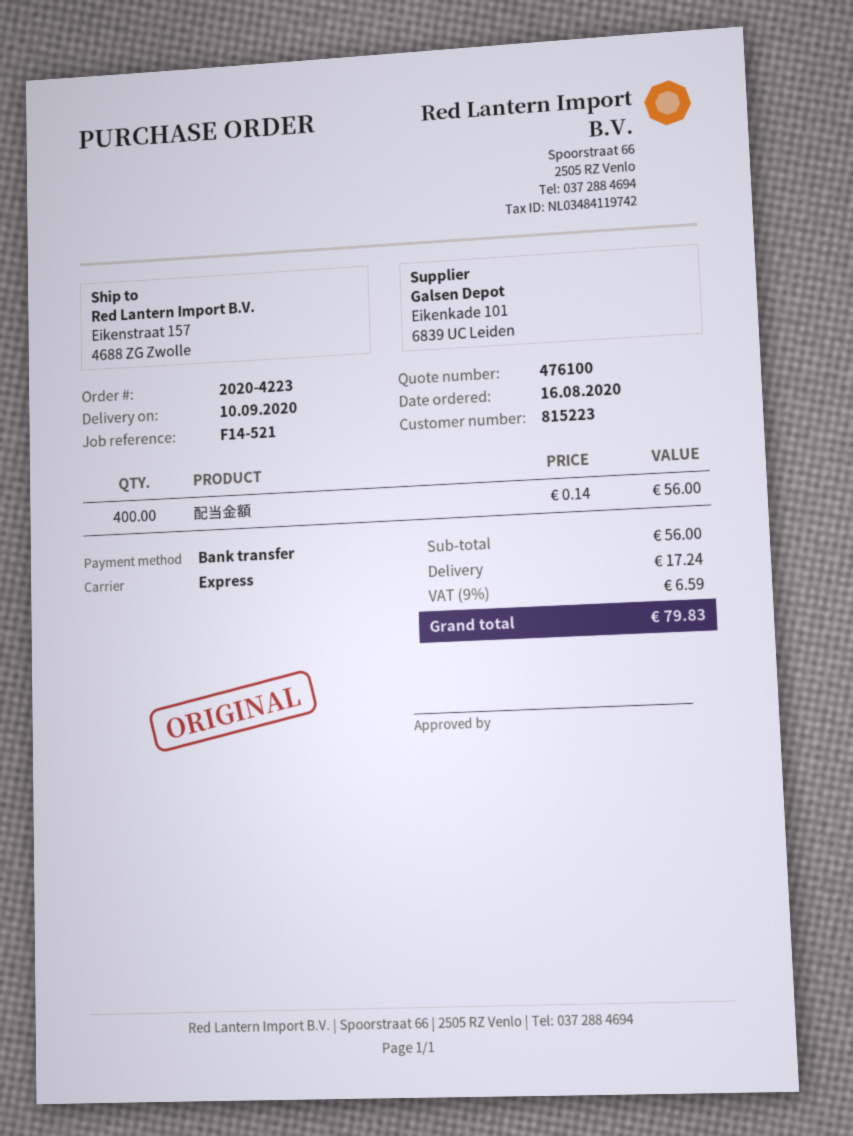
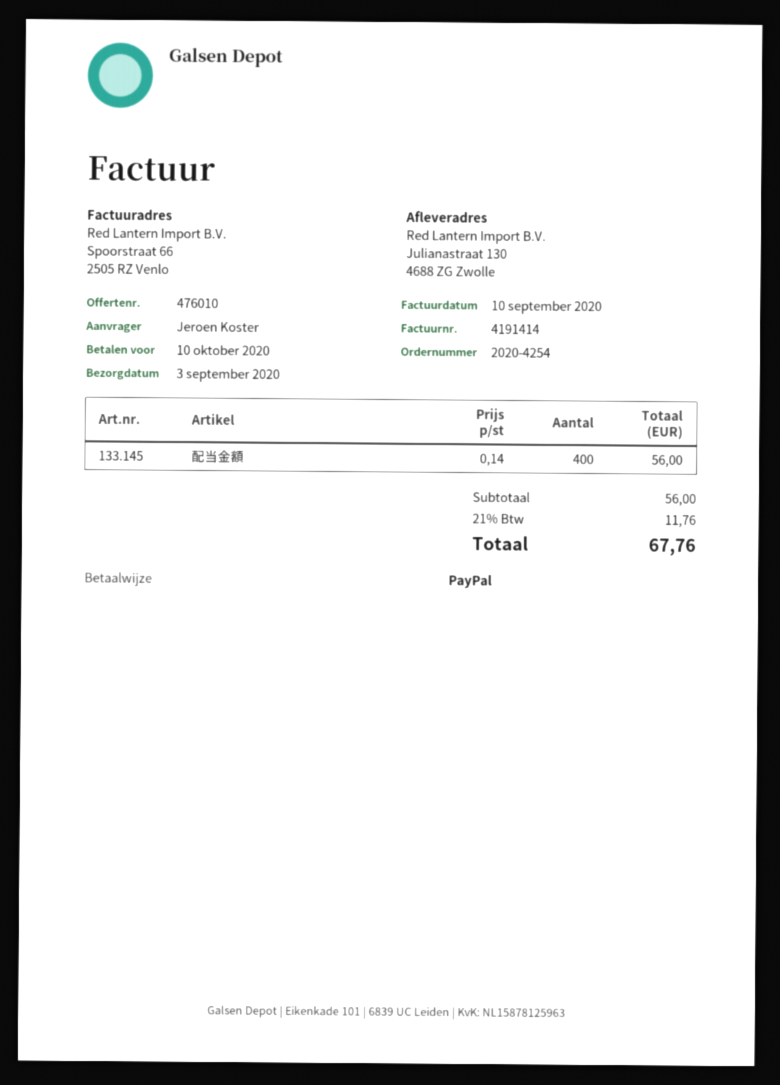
quote number: 476100 -> 476010
order number: 2020-4223 -> 2020-4254
delivery date: 2020-09-10 -> 2020-09-03
payment method: bank transfer -> PayPal
ship to: Eikenstraat 157, 4688 ZG Zwolle -> Julianastraat 130, 4688 ZG Zwolle
shipping: 17.24 -> none
tax: 9% = 6.59 -> 21% = 11.76
total: 79.83 -> 67.76

